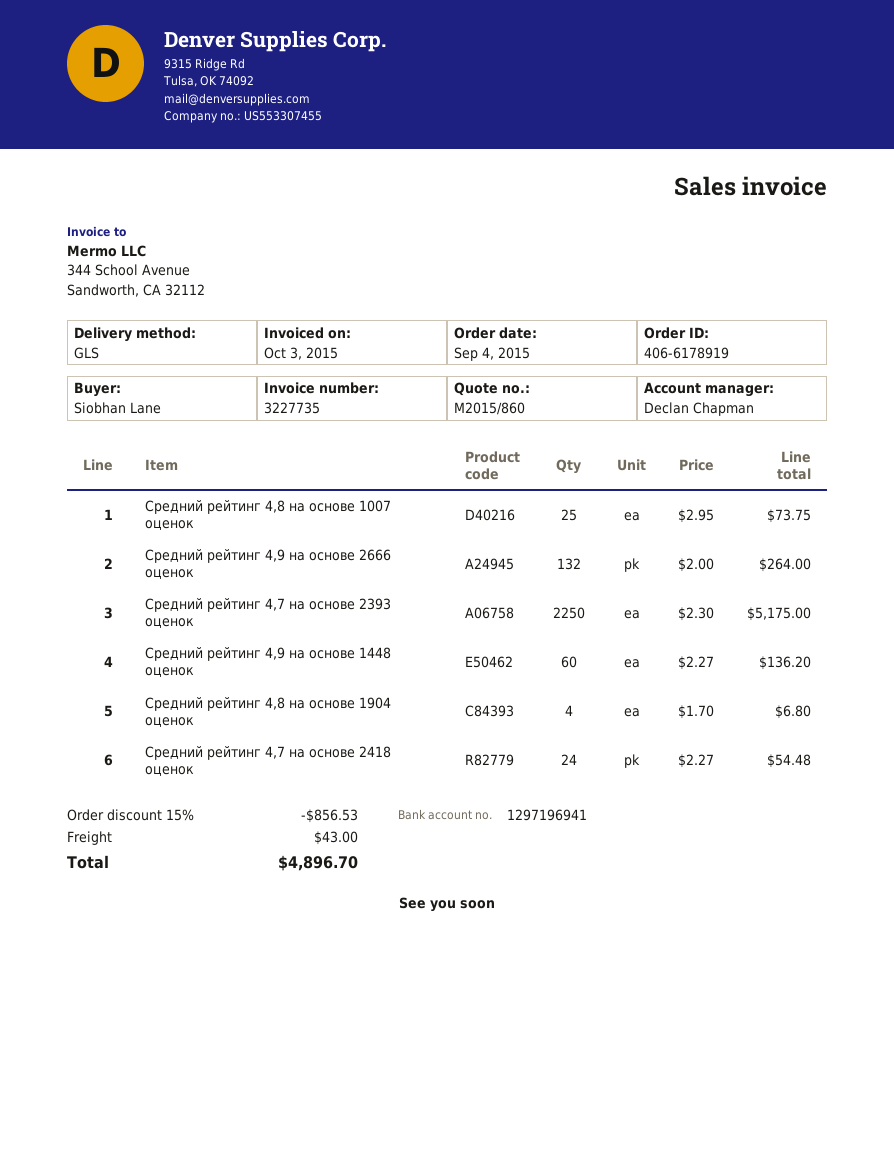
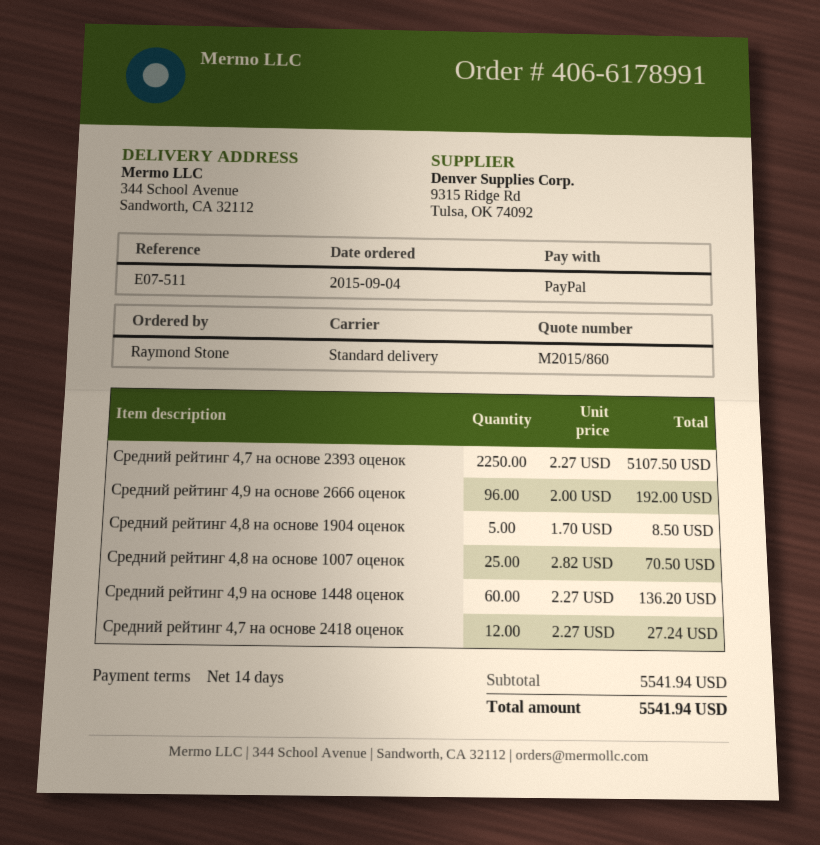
order number: 406-6178919 -> 406-6178991
ordered by: Siobhan Lane -> Raymond Stone
shipping method: GLS -> standard
Средний рейтинг 4,8 на основе 1007 оценок: 25 x 2.95 = 73.75 -> 25 x 2.82 = 70.50
Средний рейтинг 4,9 на основе 2666 оценок: 132 x 2.00 = 264.00 -> 96 x 2.00 = 192.00
Средний рейтинг 4,7 на основе 2393 оценок: 2250 x 2.30 = 5175.00 -> 2250 x 2.27 = 5107.50
Средний рейтинг 4,8 на основе 1904 оценок: 4 x 1.70 = 6.80 -> 5 x 1.70 = 8.50
Средний рейтинг 4,7 на основе 2418 оценок: 24 x 2.27 = 54.48 -> 12 x 2.27 = 27.24
discount: 15% = 856.53 -> none
shipping: 43.00 -> none
total: 4896.70 -> 5541.94

